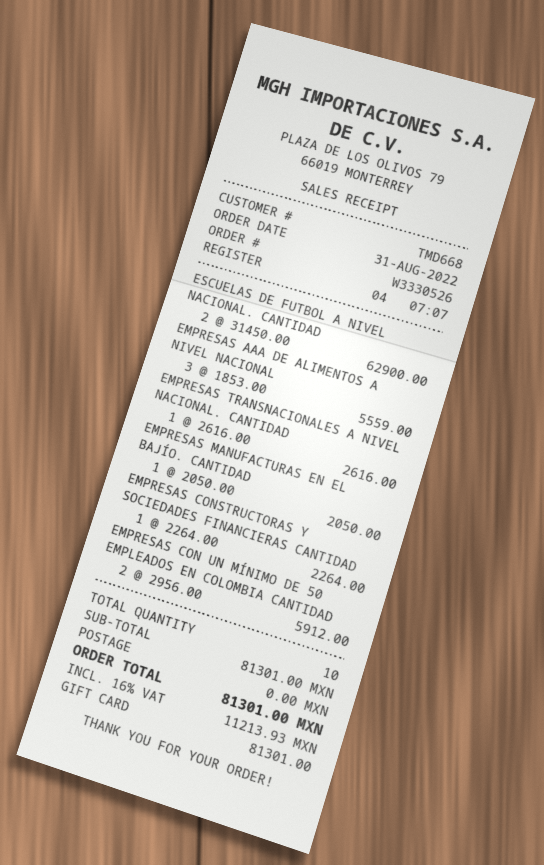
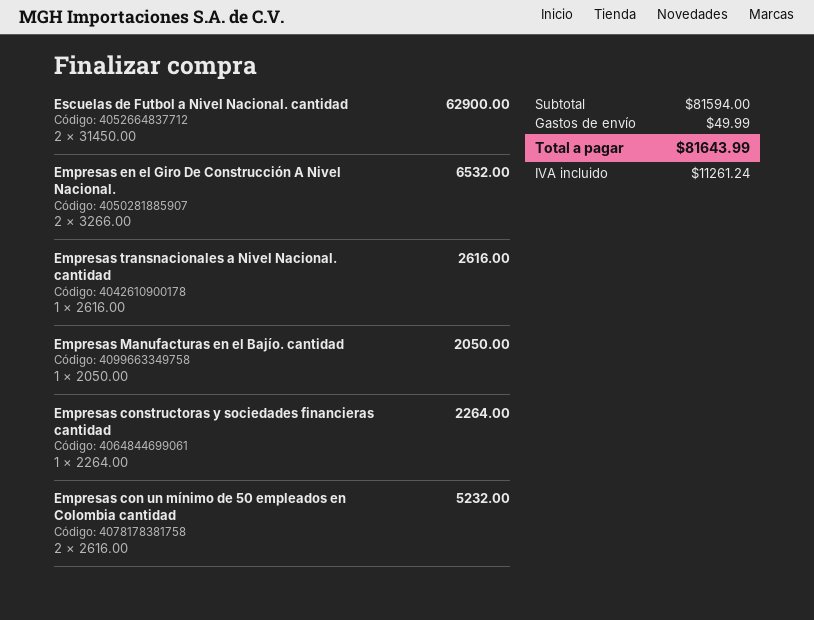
EMPRESAS AAA DE ALIMENTOS A NIVEL NACIONAL: 3 x 1853.00 = 5559.00 -> none
EMPRESAS CON UN MÍNIMO DE 50 EMPLEADOS EN COLOMBIA CANTIDAD: 2 x 2956.00 = 5912.00 -> 2 x 2616.00 = 5232.00
Empresas en el Giro De Construcción A Nivel Nacional.: none -> 2 x 3266.00 = 6532.00
subtotal: 81301.00 -> 81594.00
shipping: 0.00 -> 49.99
tax: 11213.93 -> 11261.24
total: 81301.00 -> 81643.99

